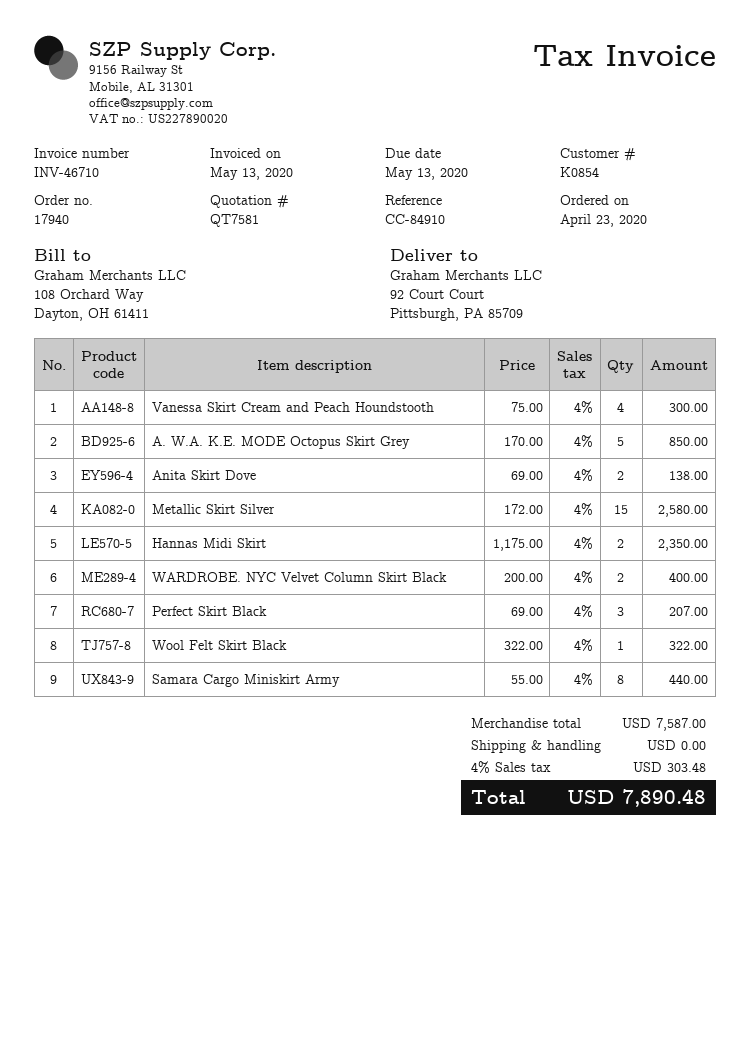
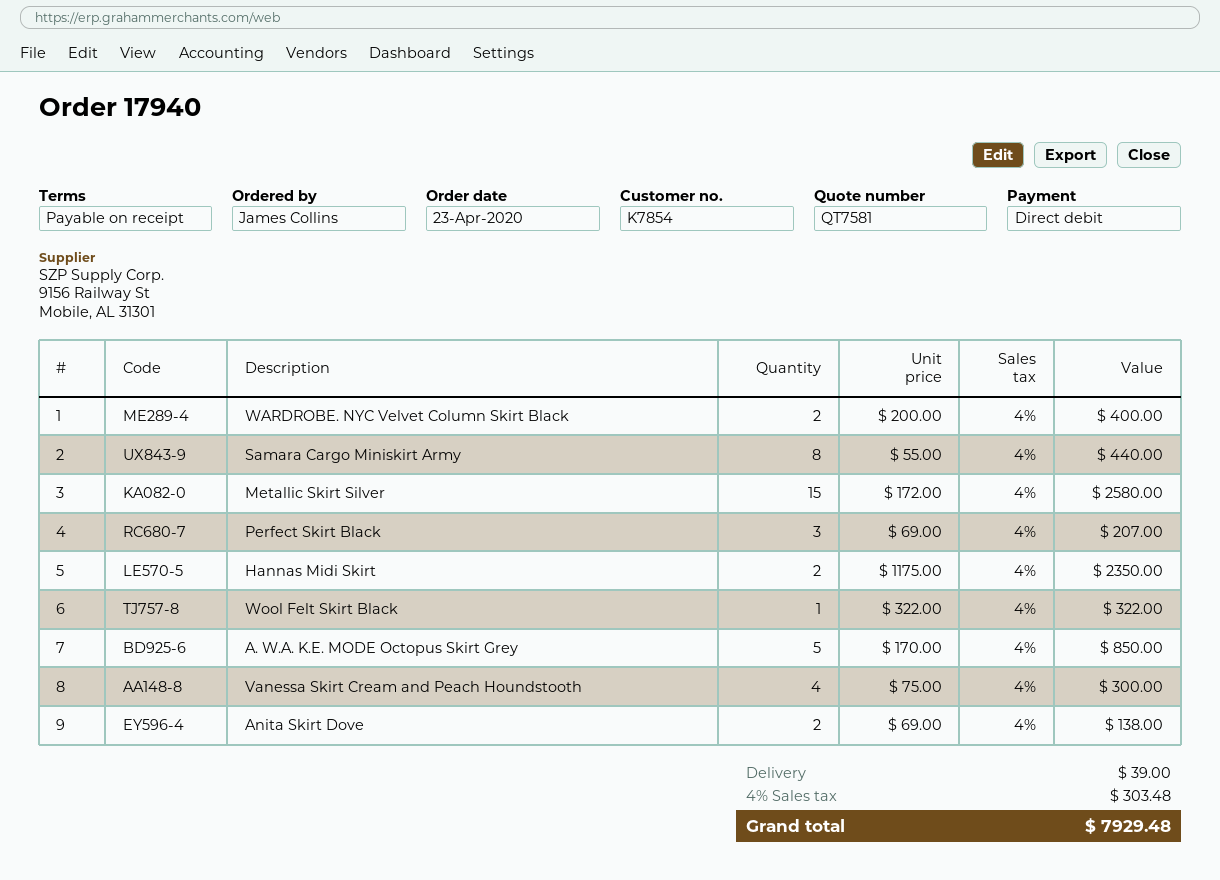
customer number: K0854 -> K7854
shipping: 0.00 -> 39.00
total: 7890.48 -> 7929.48

